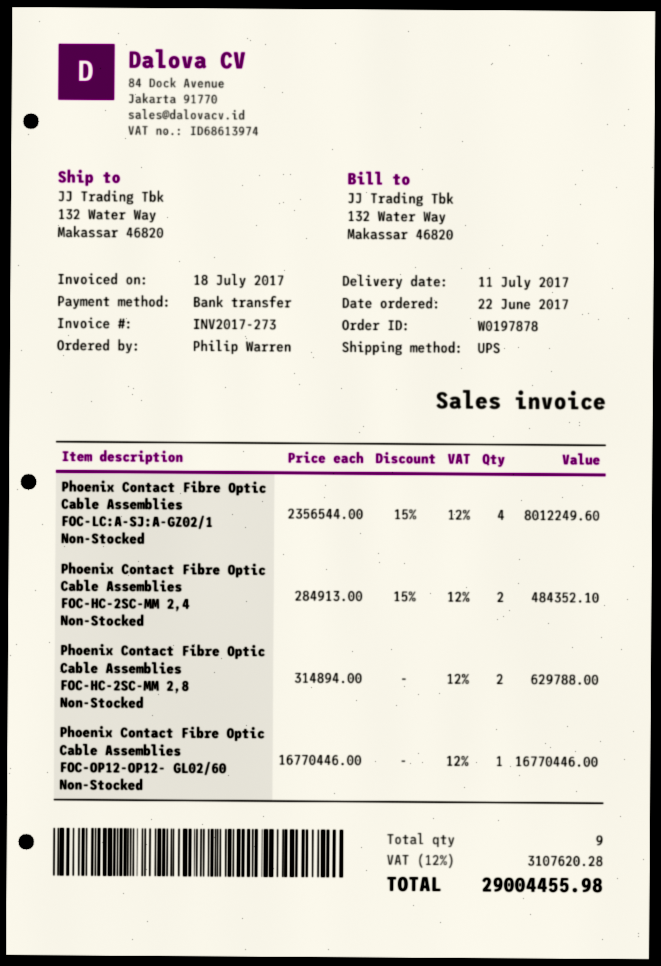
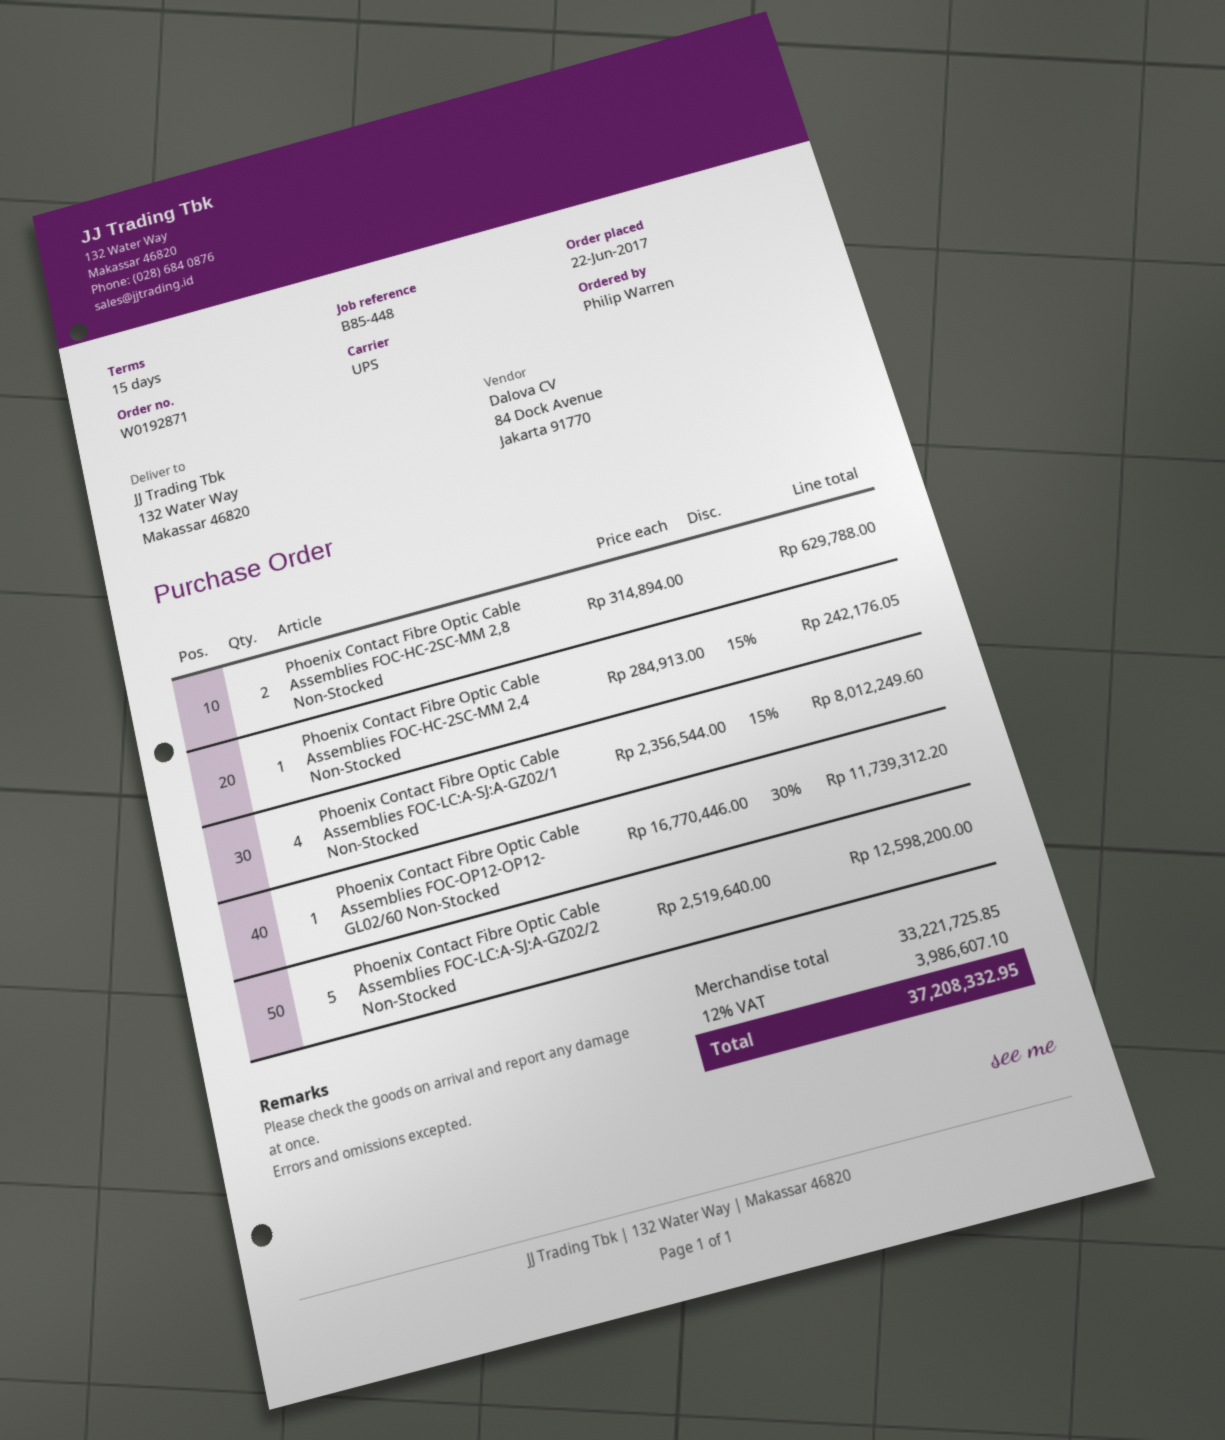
order number: W0197878 -> W0192871
Phoenix Contact Fibre Optic Cable Assemblies FOC-HC-2SC-MM 2,4 Non-Stocked: 2 x 284913.00 - 15% = 484352.10 -> 1 x 284913.00 - 15% = 242176.05
Phoenix Contact Fibre Optic Cable Assemblies FOC-OP12-OP12- GL02/60 Non-Stocked: 1 x 16770446.00 = 16770446.00 -> 1 x 16770446.00 - 30% = 11739312.20
Phoenix Contact Fibre Optic Cable Assemblies FOC-LC:A-SJ:A-GZ02/2 Non-Stocked: none -> 5 x 2519640.00 = 12598200.00
tax: 12% = 3107620.28 -> 12% = 3986607.10
total: 29004455.98 -> 37208332.95

